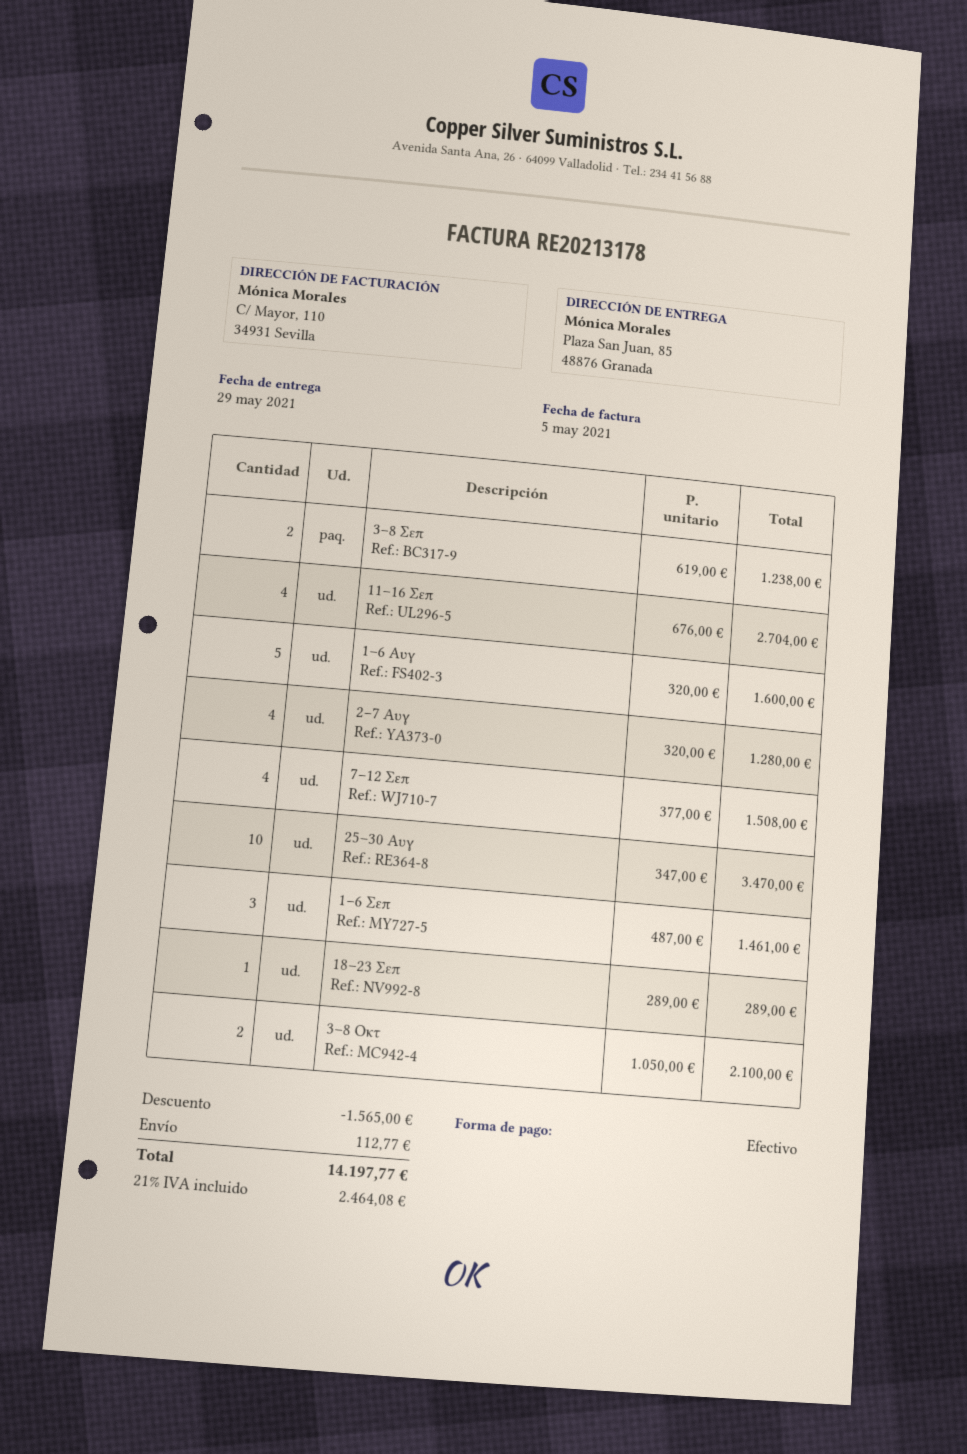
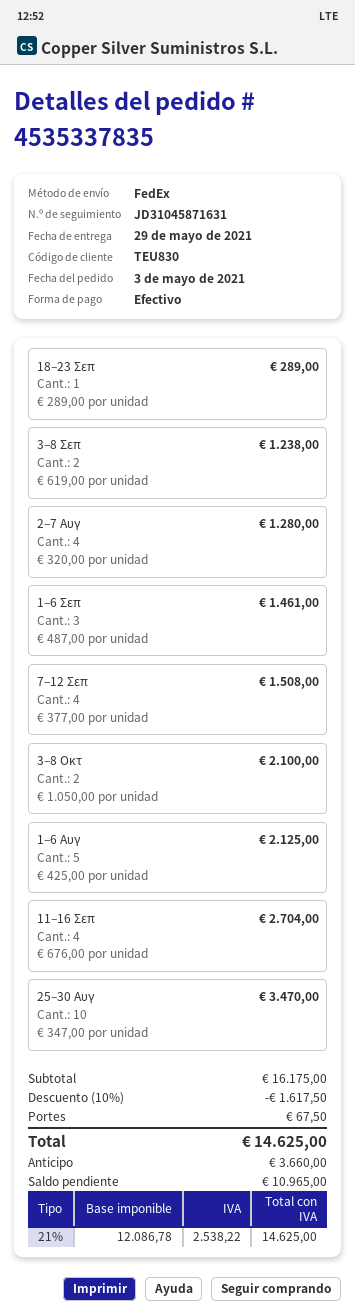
1–6 Αυγ: 5 x 320.00 = 1600.00 -> 5 x 425.00 = 2125.00
discount: 1565.00 -> 1617.50
shipping: 112.77 -> 67.50
tax: 21% = 2464.08 -> 21% = 2538.22
total: 14197.77 -> 14625.00

